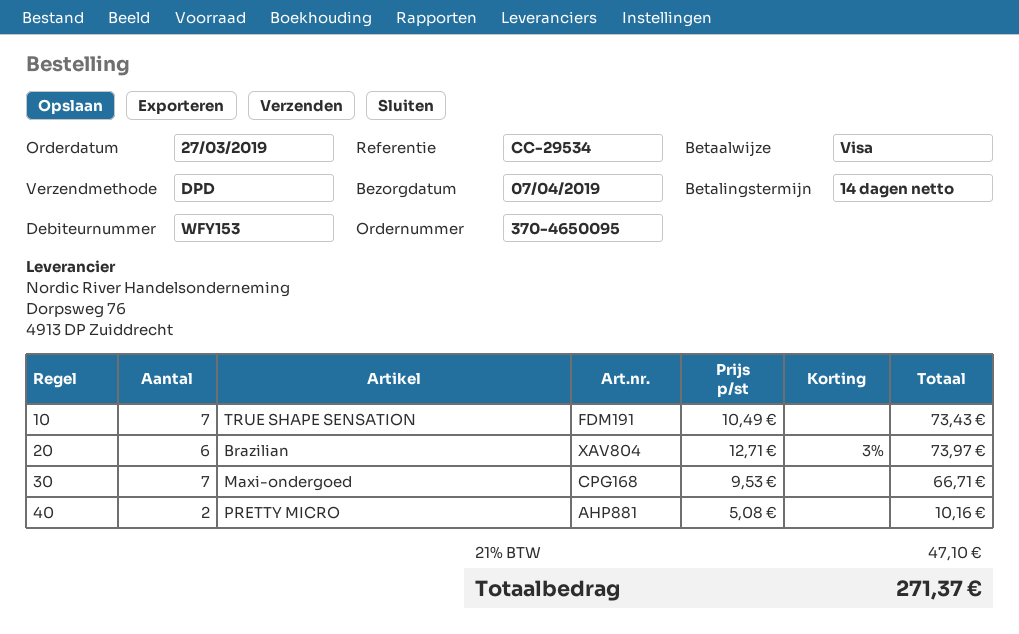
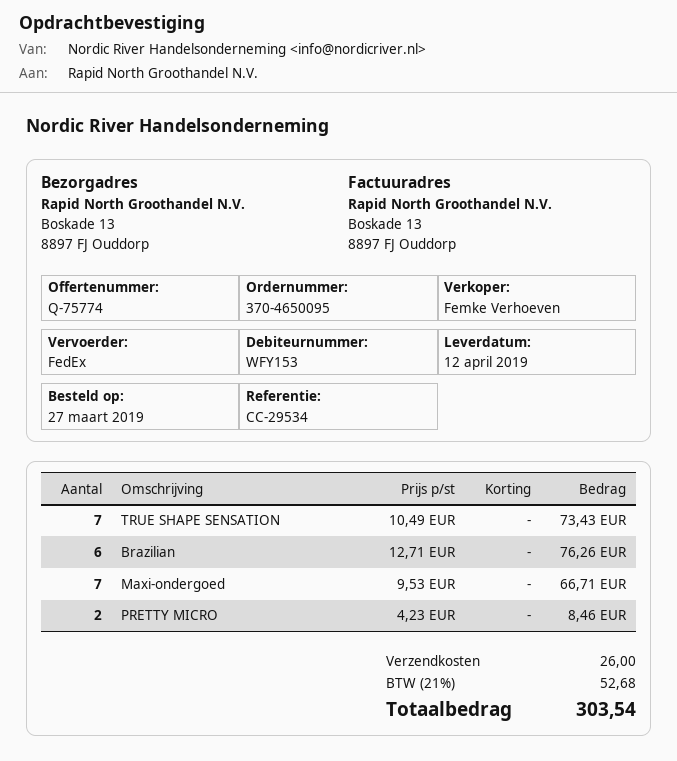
delivery date: 2019-04-07 -> 2019-04-12
shipping method: DPD -> FedEx
Brazilian: 6 x 12.71 - 3% = 73.97 -> 6 x 12.71 = 76.26
PRETTY MICRO: 2 x 5.08 = 10.16 -> 2 x 4.23 = 8.46
shipping: none -> 26.00
tax: 21% = 47.10 -> 21% = 52.68
total: 271.37 -> 303.54

